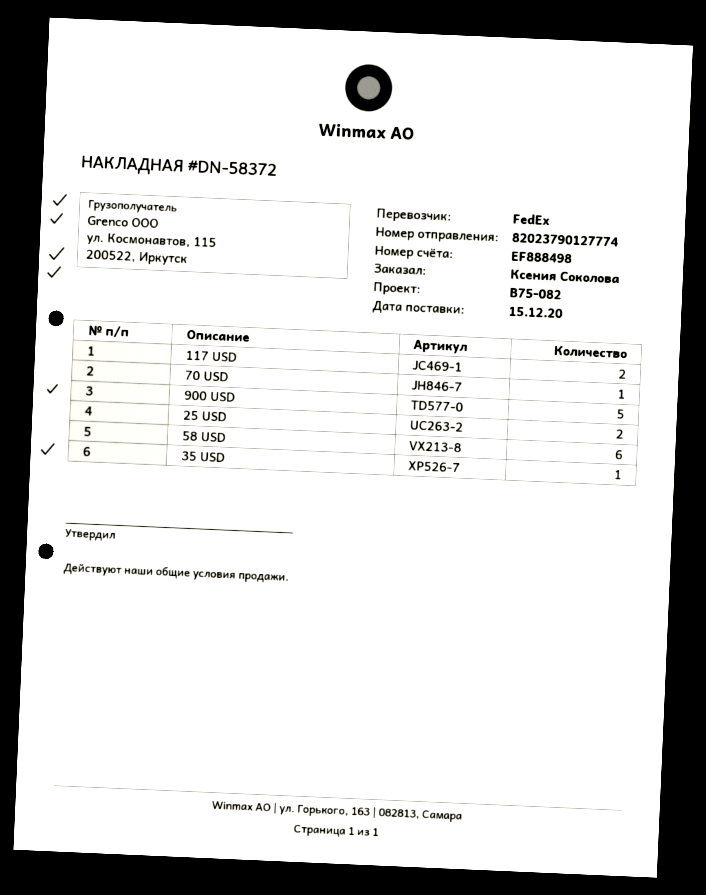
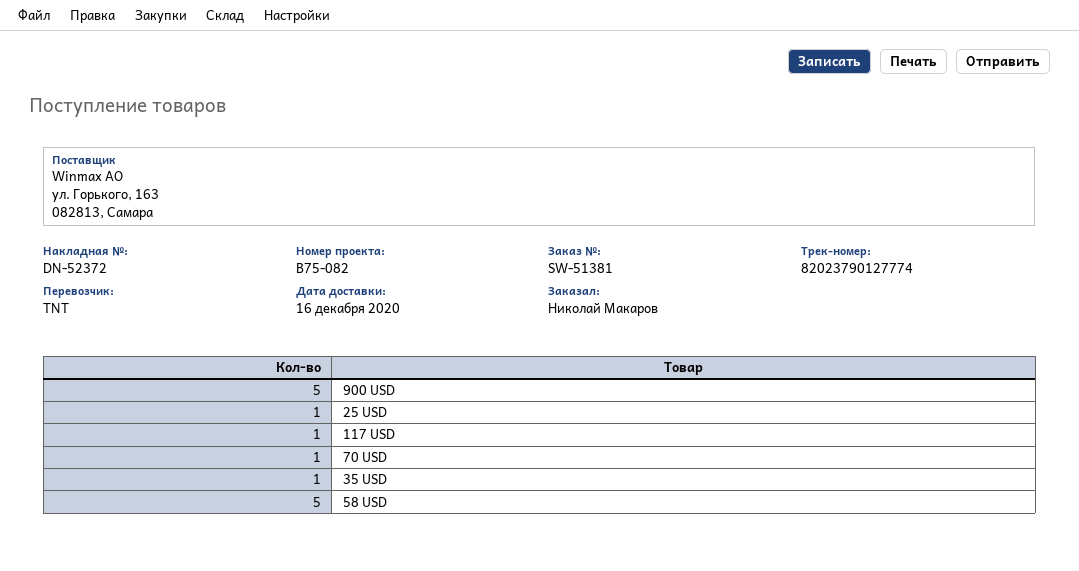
delivery note number: DN-58372 -> DN-52372
delivery date: 2020-12-15 -> 2020-12-16
ordered by: Ксения Соколова -> Николай Макаров
shipping method: FedEx -> TNT
117 USD: 2 -> 1
25 USD: 2 -> 1
58 USD: 6 -> 5

